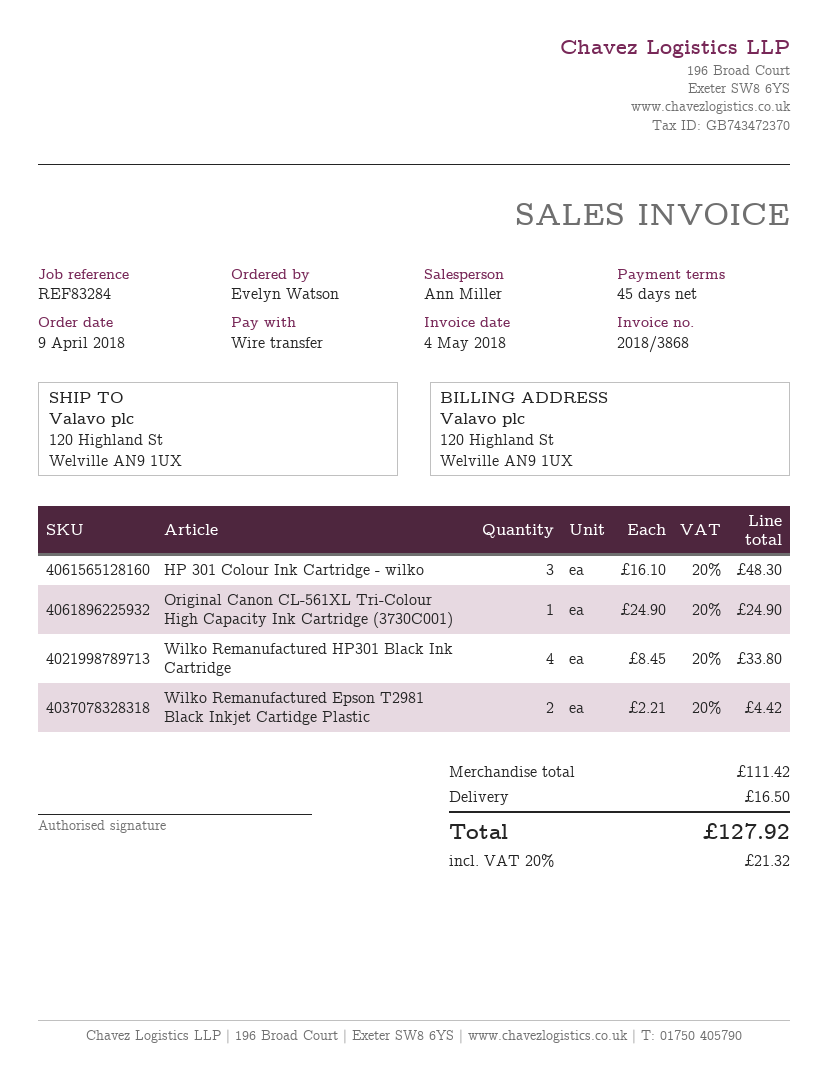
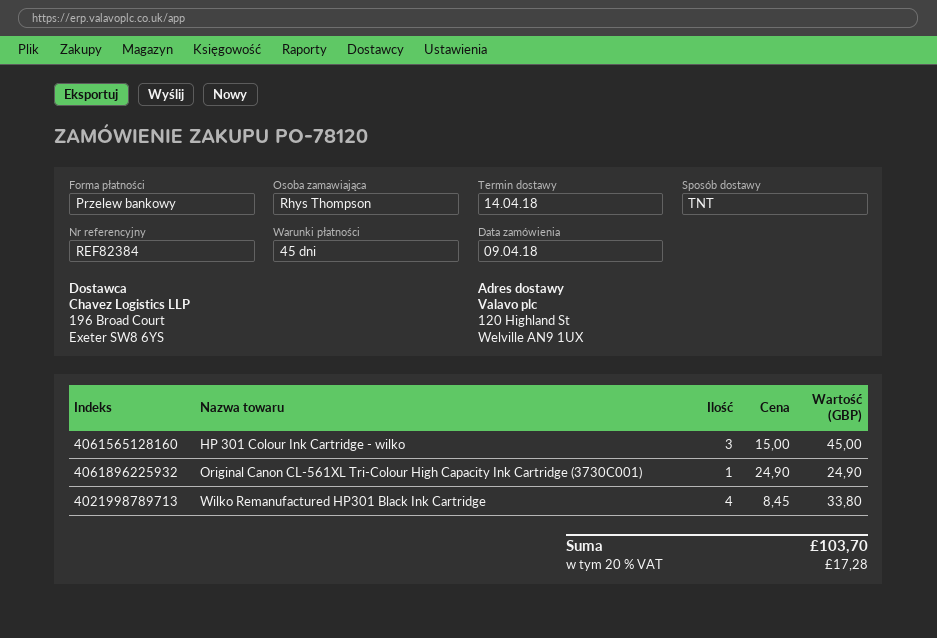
reference: REF83284 -> REF82384
ordered by: Evelyn Watson -> Rhys Thompson
HP 301 Colour Ink Cartridge - wilko: 3 x 16.10 = 48.30 -> 3 x 15.00 = 45.00
Wilko Remanufactured Epson T2981 Black Inkjet Cartidge Plastic: 2 x 2.21 = 4.42 -> none
shipping: 16.50 -> none
tax: 20% = 21.32 -> 20% = 17.28
total: 127.92 -> 103.70

